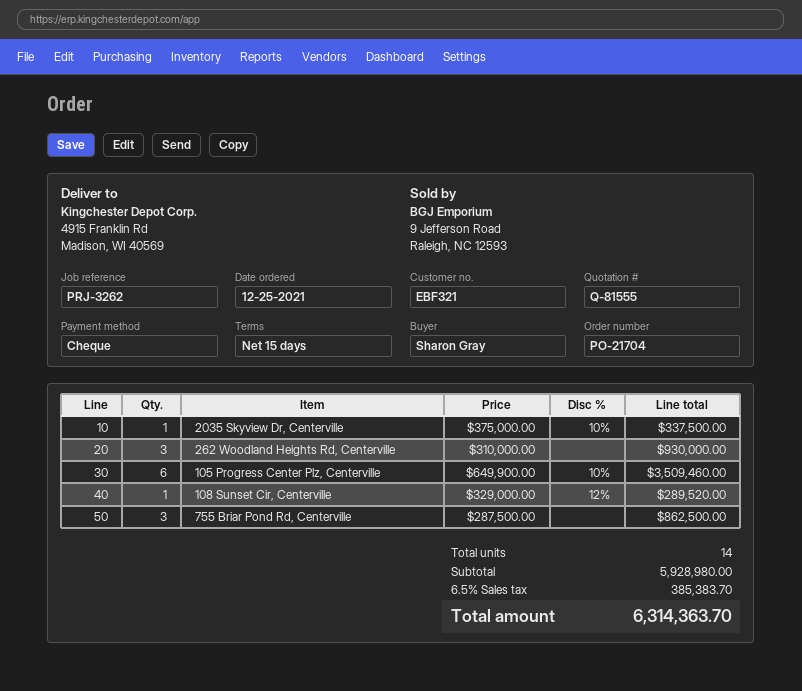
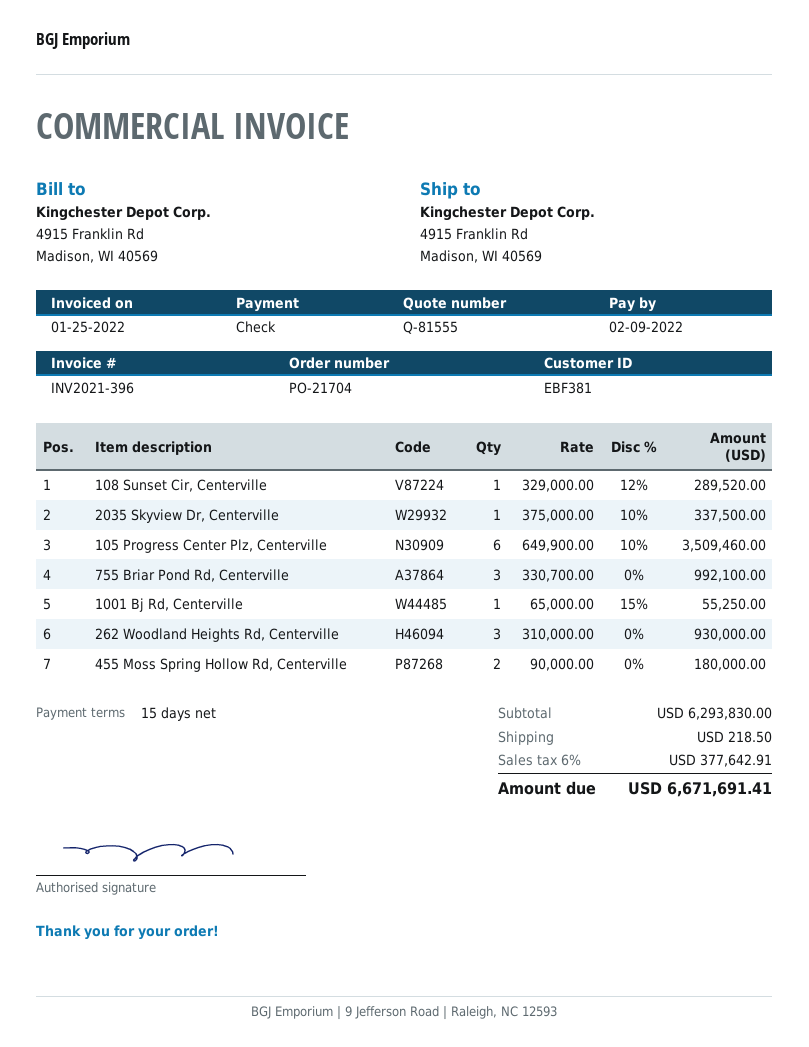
customer number: EBF321 -> EBF381
755 Briar Pond Rd, Centerville: 3 x 287500.00 = 862500.00 -> 3 x 330700.00 = 992100.00
1001 Bj Rd, Centerville: none -> 1 x 65000.00 - 15% = 55250.00
455 Moss Spring Hollow Rd, Centerville: none -> 2 x 90000.00 = 180000.00
subtotal: 5928980.00 -> 6293830.00
shipping: none -> 218.50
tax: 6.5% = 385383.70 -> 6% = 377642.91
total: 6314363.70 -> 6671691.41

